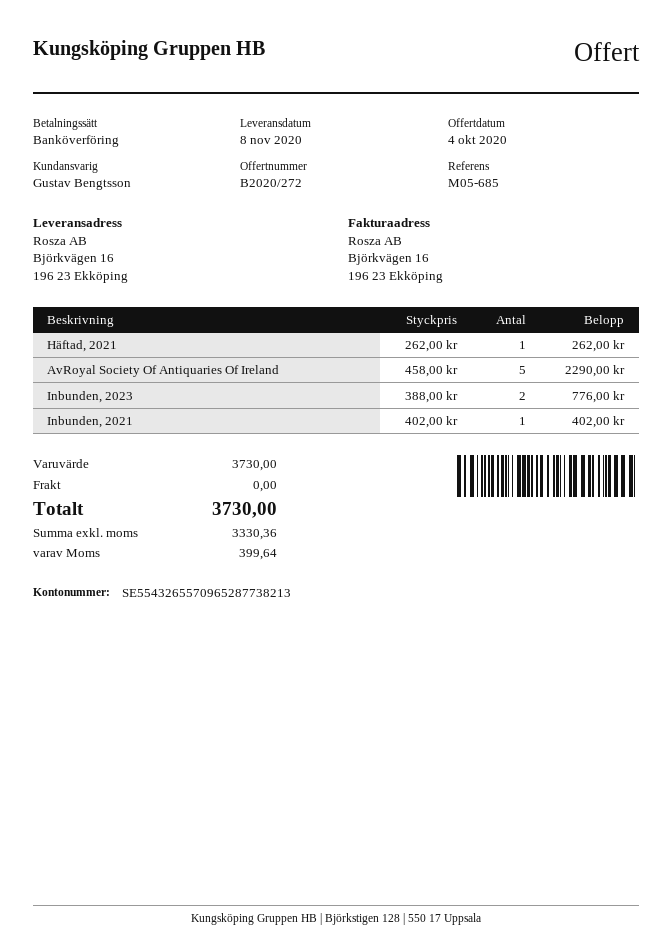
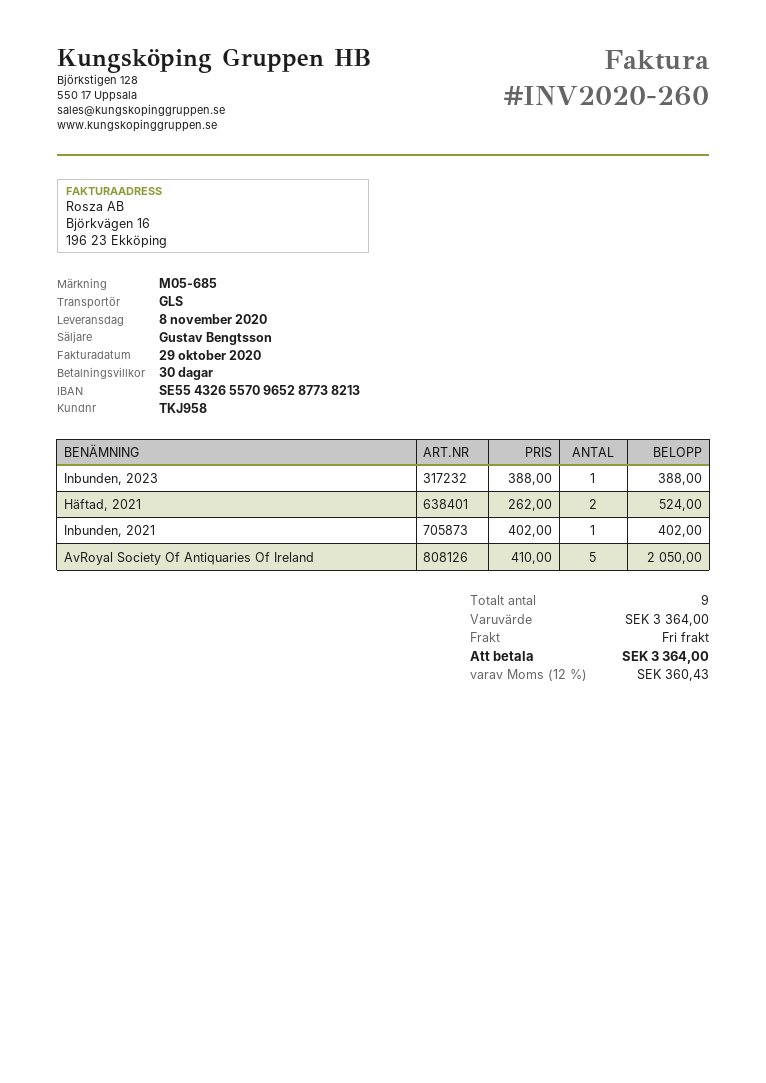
Häftad, 2021: 1 x 262.00 = 262.00 -> 2 x 262.00 = 524.00
AvRoyal Society Of Antiquaries Of Ireland: 5 x 458.00 = 2290.00 -> 5 x 410.00 = 2050.00
Inbunden, 2023: 2 x 388.00 = 776.00 -> 1 x 388.00 = 388.00
subtotal: 3730.00 -> 3364.00
tax: 399.64 -> 360.43
total: 3730.00 -> 3364.00

